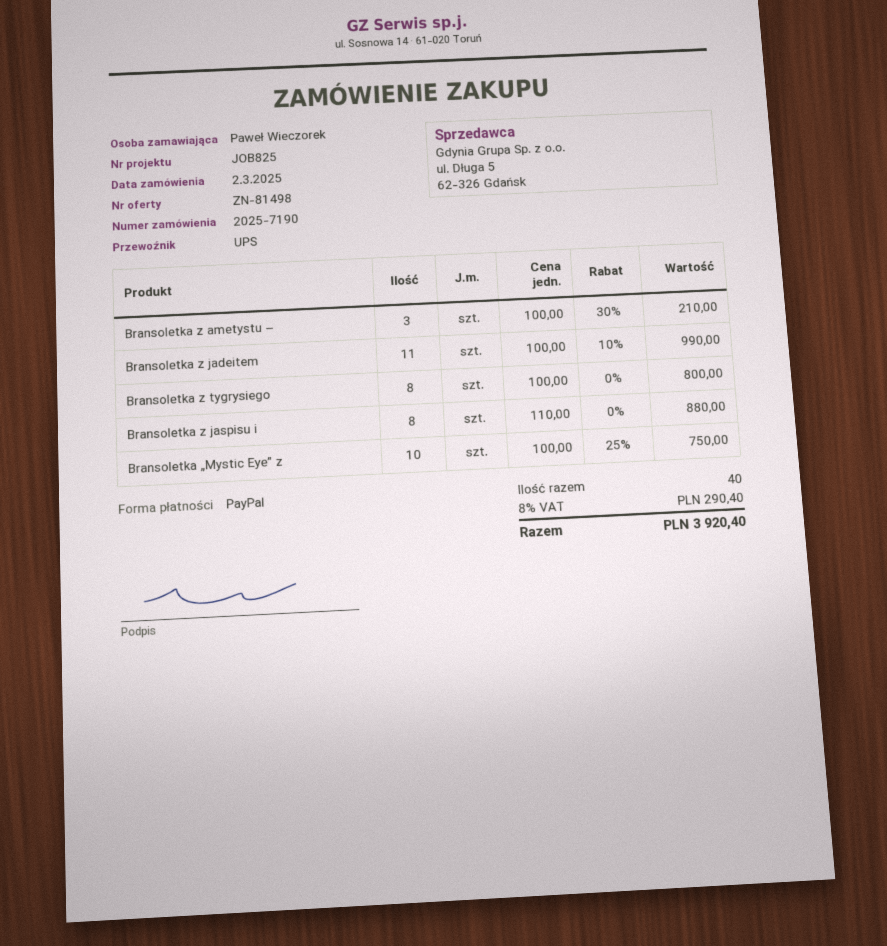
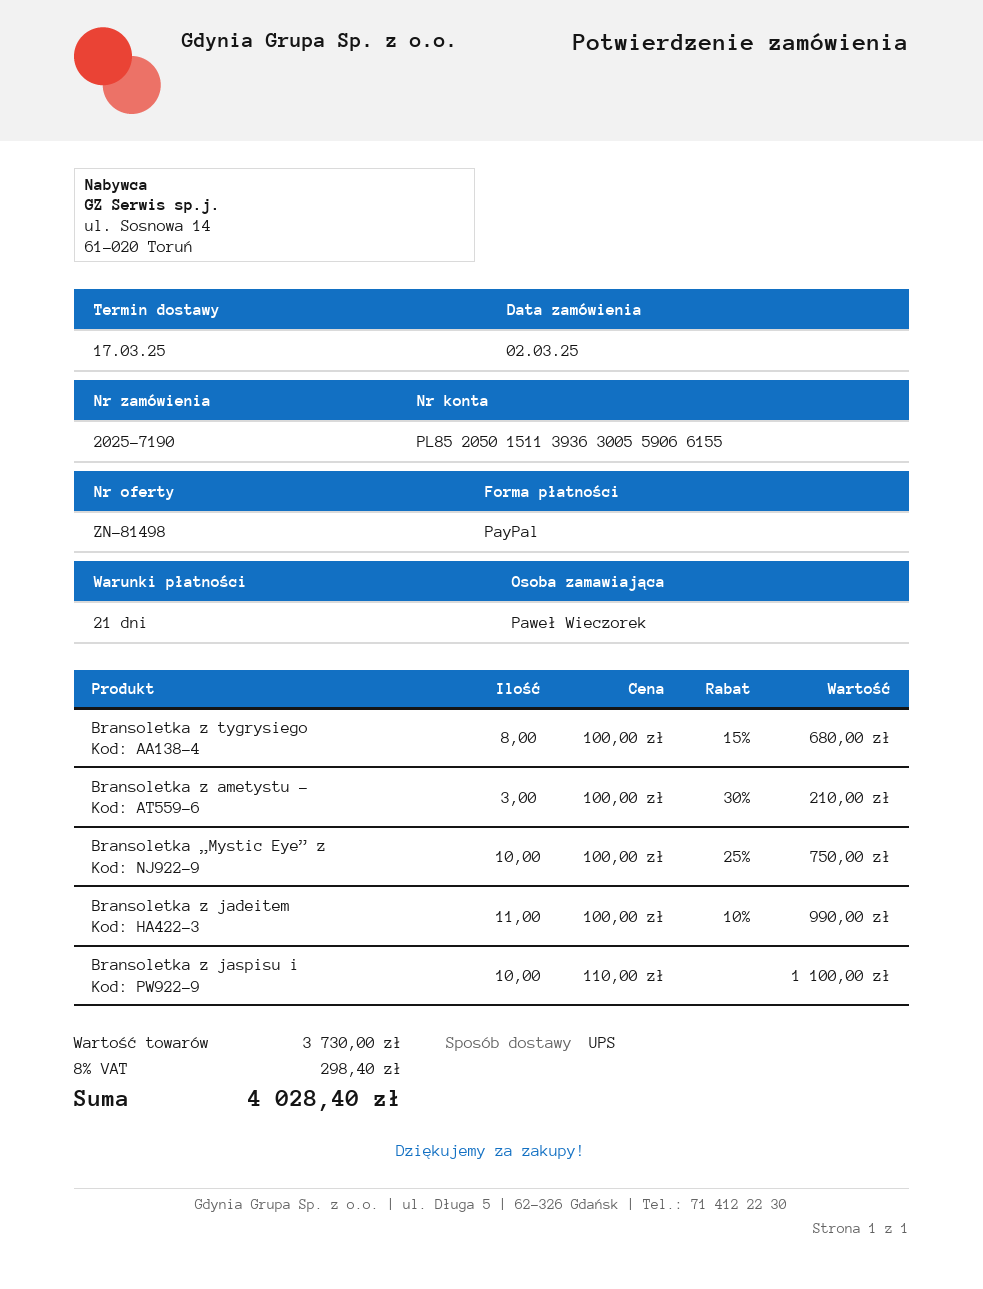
Bransoletka z tygrysiego: 8 x 100.00 = 800.00 -> 8 x 100.00 - 15% = 680.00
Bransoletka z jaspisu i: 8 x 110.00 = 880.00 -> 10 x 110.00 = 1100.00
tax: 8% = 290.40 -> 8% = 298.40
total: 3920.40 -> 4028.40

